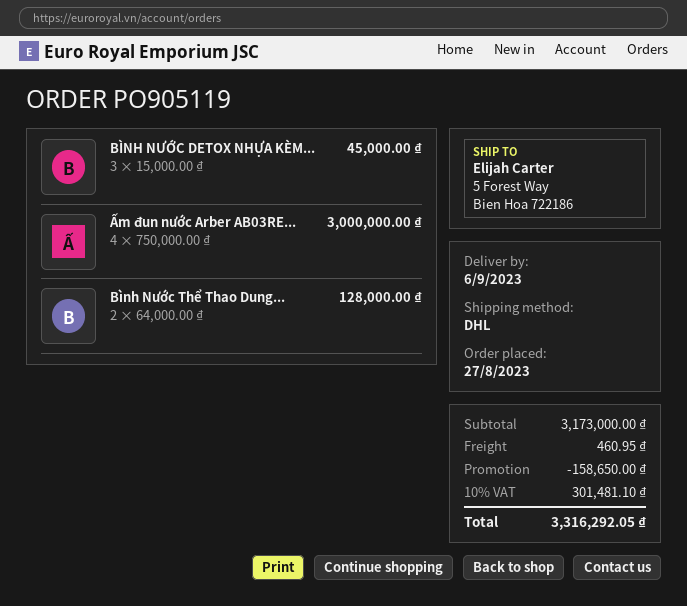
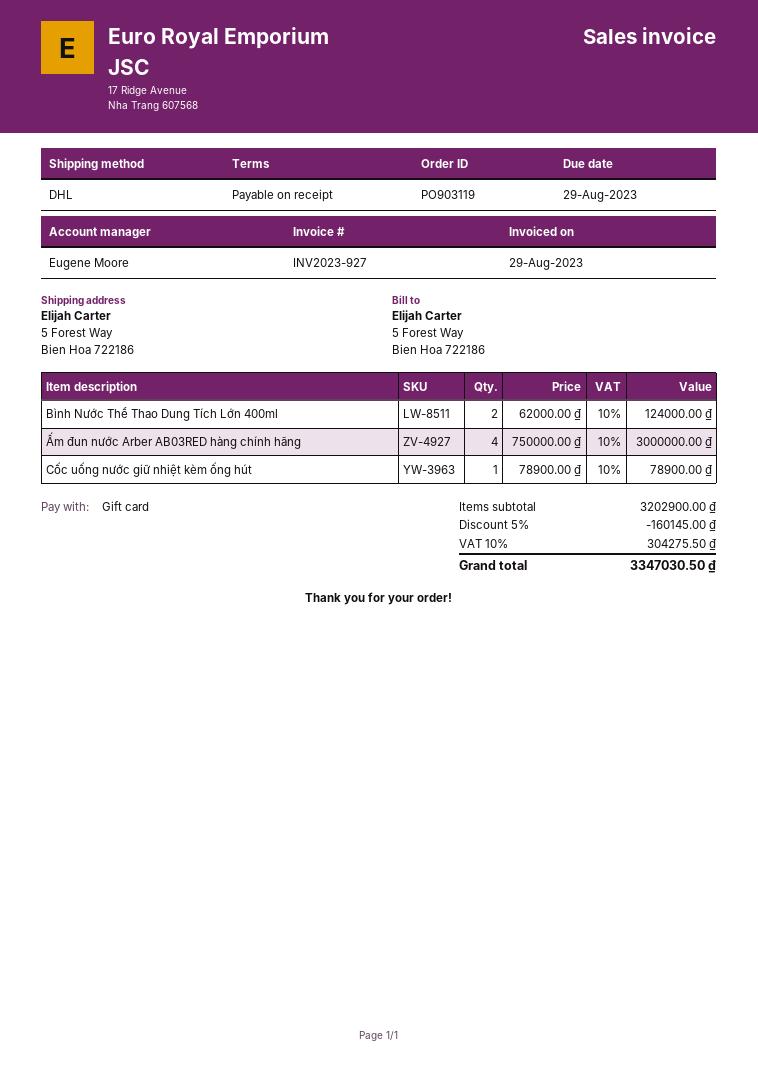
order number: PO905119 -> PO903119
BÌNH NƯỚC DETOX NHỰA KÈM...: 3 x 15000.00 = 45000.00 -> none
Bình Nước Thể Thao Dung...: 2 x 64000.00 = 128000.00 -> 2 x 62000.00 = 124000.00
Cốc uống nước giữ nhiệt kèm ống hút: none -> 1 x 78900.00 = 78900.00
subtotal: 3173000.00 -> 3202900.00
discount: 158650.00 -> 160145.00
shipping: 460.95 -> none
tax: 10% = 301481.10 -> 10% = 304275.50
total: 3316292.05 -> 3347030.50

